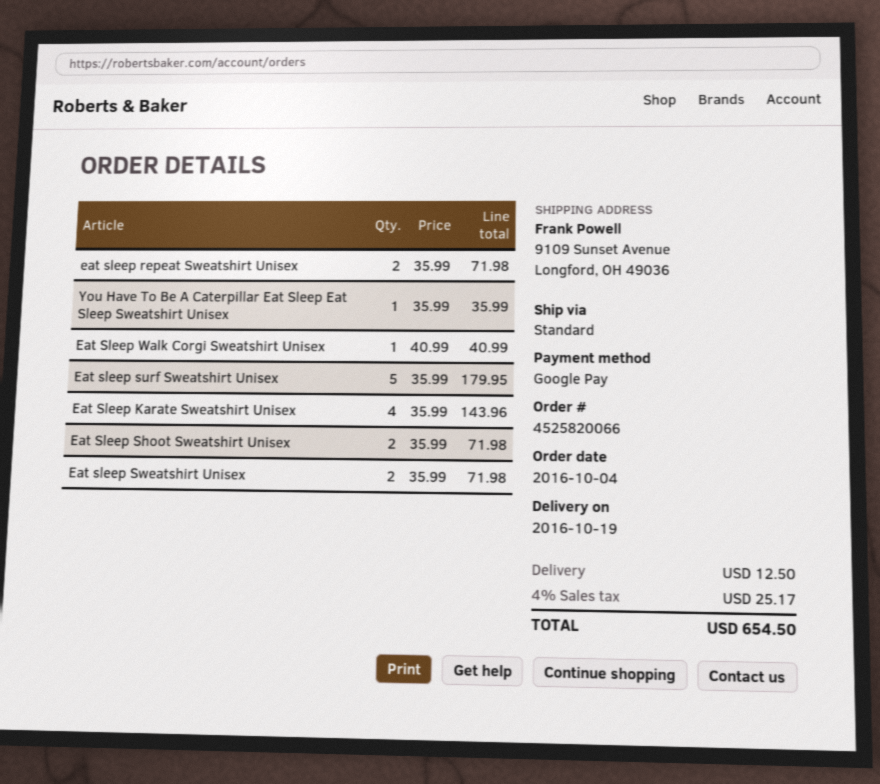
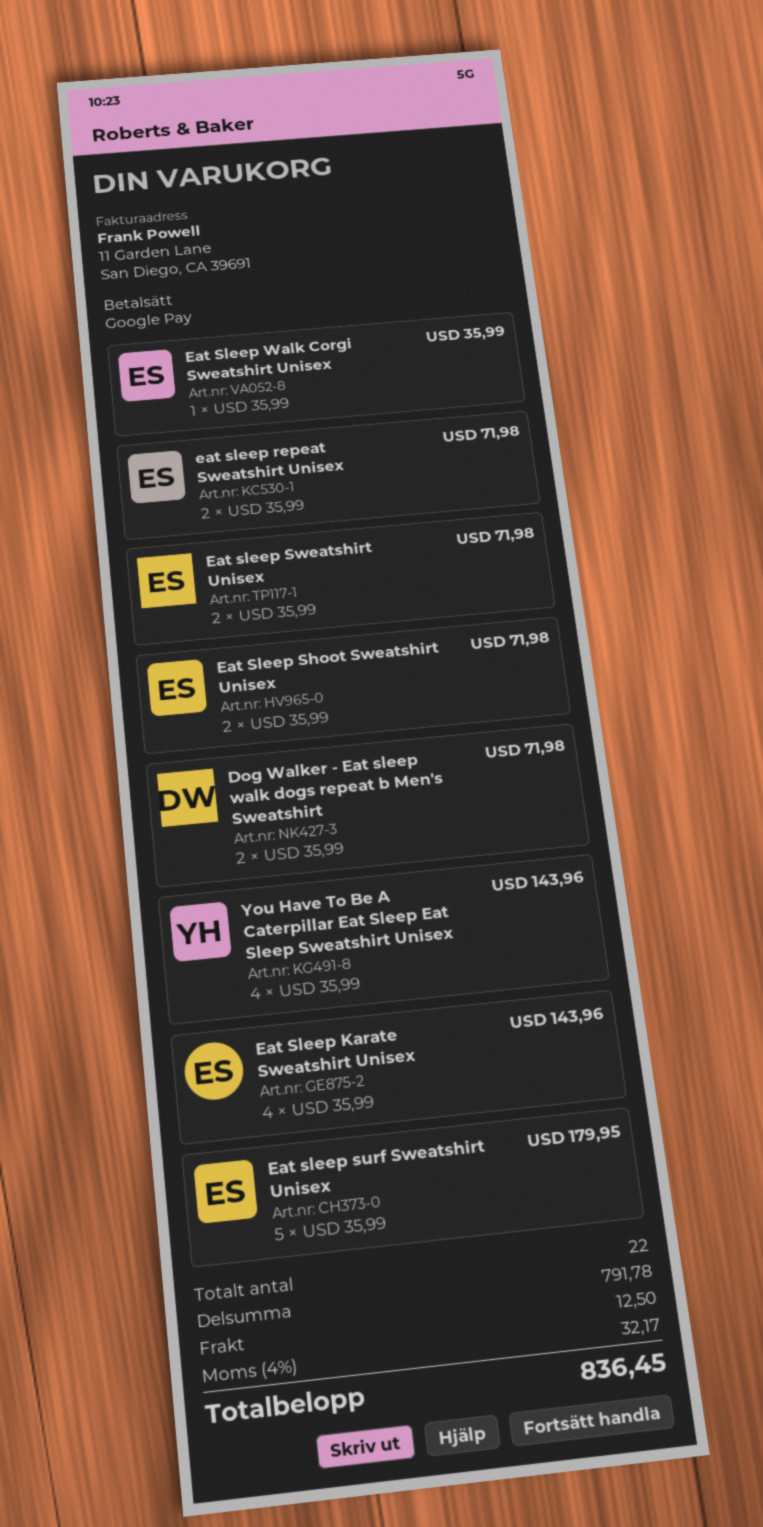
You Have To Be A Caterpillar Eat Sleep Eat Sleep Sweatshirt Unisex: 1 x 35.99 = 35.99 -> 4 x 35.99 = 143.96
Eat Sleep Walk Corgi Sweatshirt Unisex: 1 x 40.99 = 40.99 -> 1 x 35.99 = 35.99
Dog Walker - Eat sleep walk dogs repeat b Men's Sweatshirt: none -> 2 x 35.99 = 71.98
tax: 4% = 25.17 -> 4% = 32.17
total: 654.50 -> 836.45

